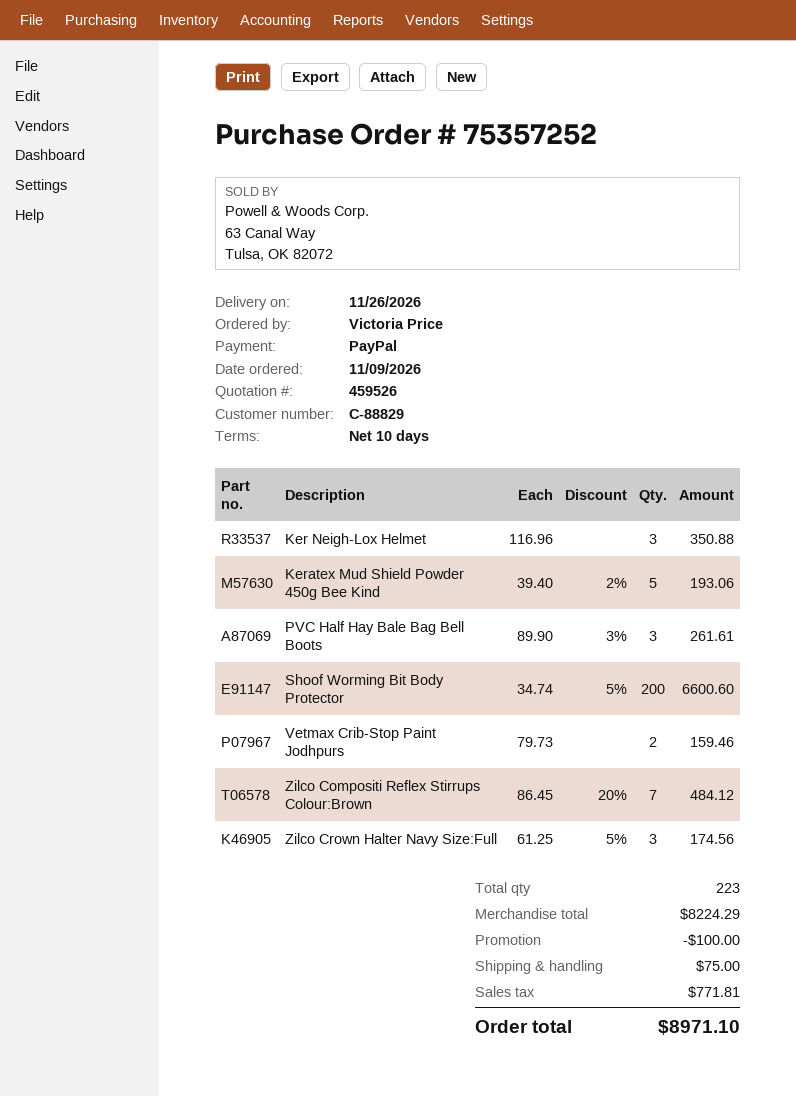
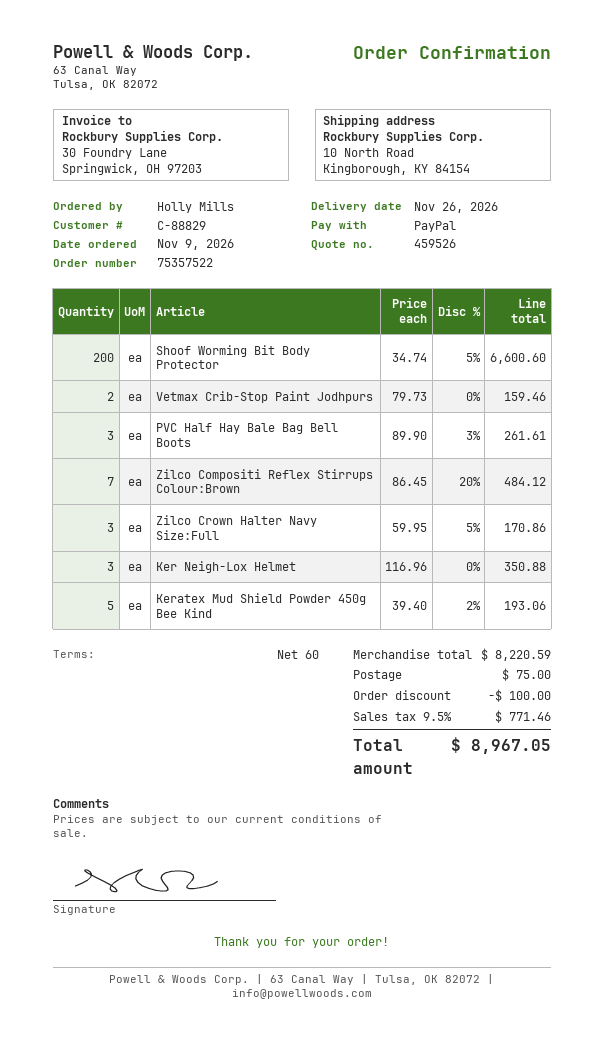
order number: 75357252 -> 75357522
payment terms: 10 days -> 60 days
ordered by: Victoria Price -> Holly Mills
Zilco Crown Halter Navy Size:Full: 3 x 61.25 - 5% = 174.56 -> 3 x 59.95 - 5% = 170.86
subtotal: 8224.29 -> 8220.59
tax: 771.81 -> 771.46
total: 8971.10 -> 8967.05

